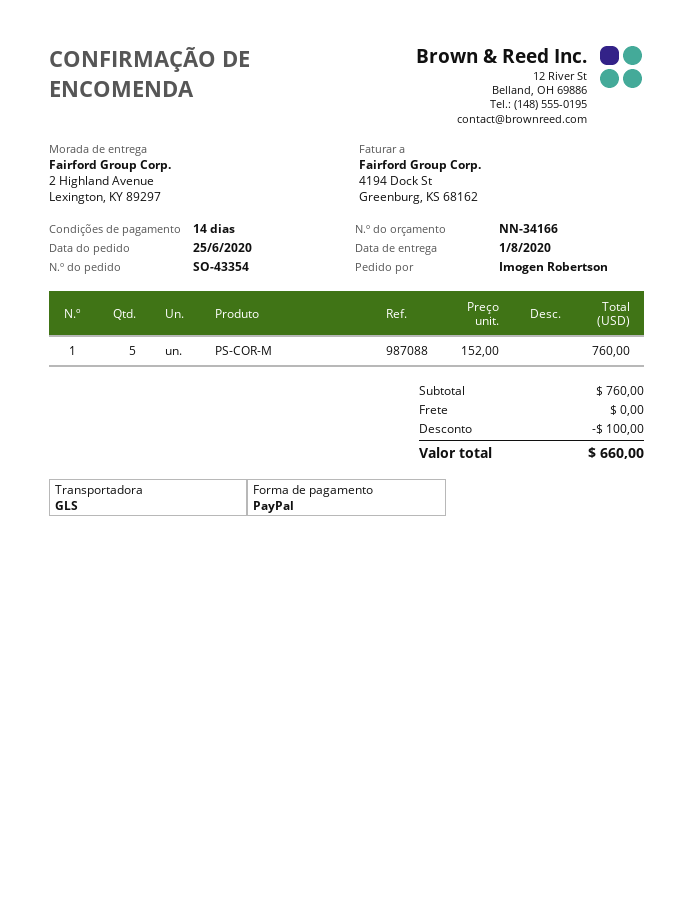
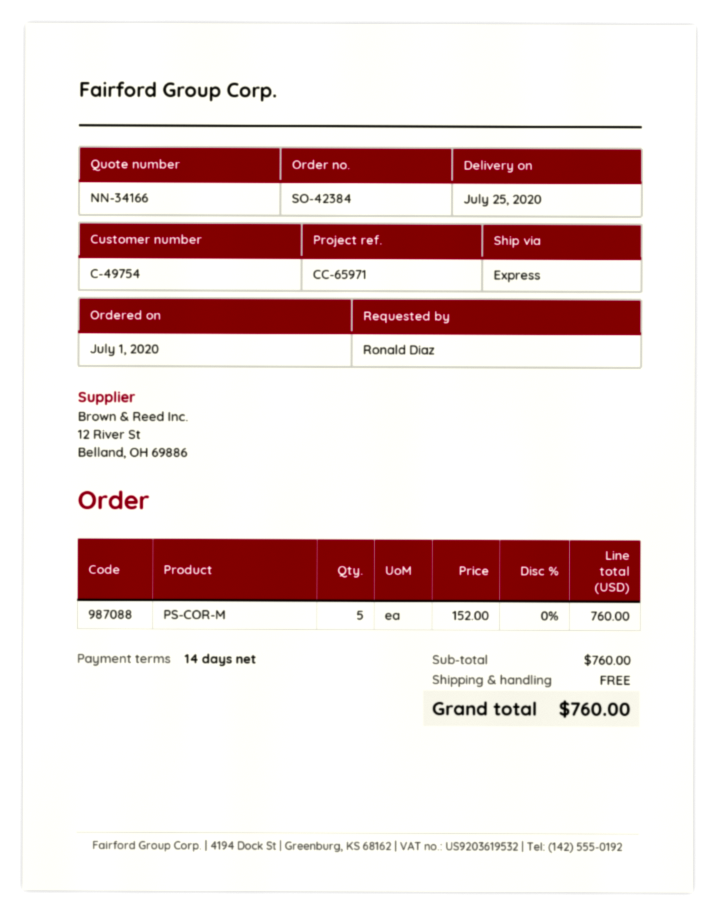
order number: SO-43354 -> SO-42384
order date: 2020-06-25 -> 2020-07-01
delivery date: 2020-08-01 -> 2020-07-25
ordered by: Imogen Robertson -> Ronald Diaz
shipping method: GLS -> express
discount: 100.00 -> none
total: 660.00 -> 760.00

